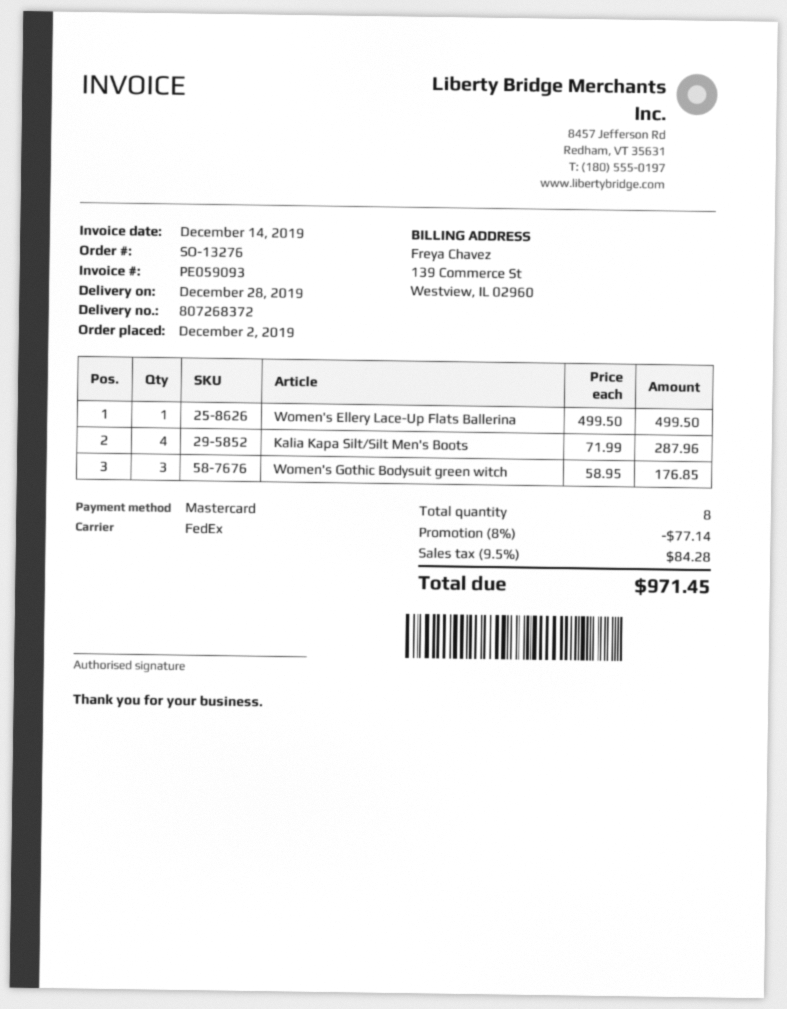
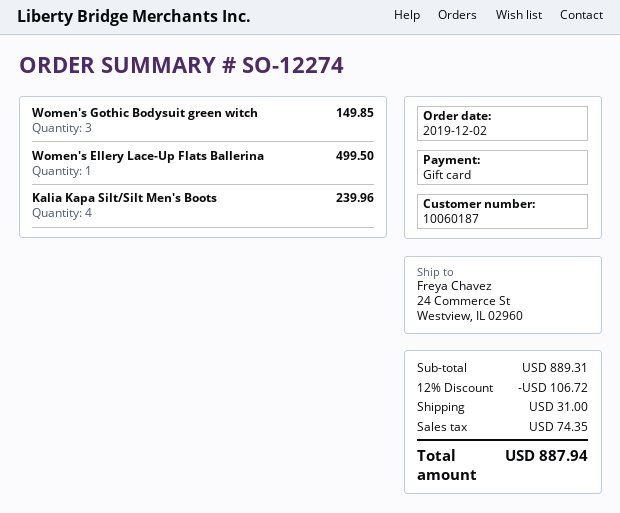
order number: SO-13276 -> SO-12274
payment method: Mastercard -> gift card
Kalia Kapa Silt/Silt Men's Boots: 4 for 287.96 -> 4 for 239.96
Women's Gothic Bodysuit green witch: 3 for 176.85 -> 3 for 149.85
discount: 8% = 77.14 -> 12% = 106.72
shipping: none -> 31.00
tax: 84.28 -> 74.35
total: 971.45 -> 887.94

